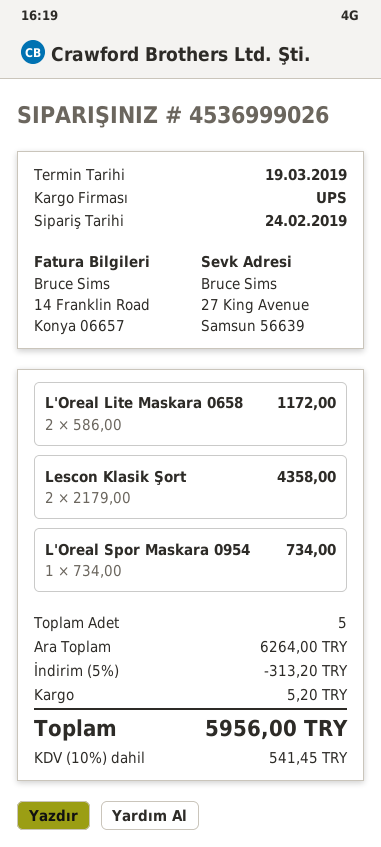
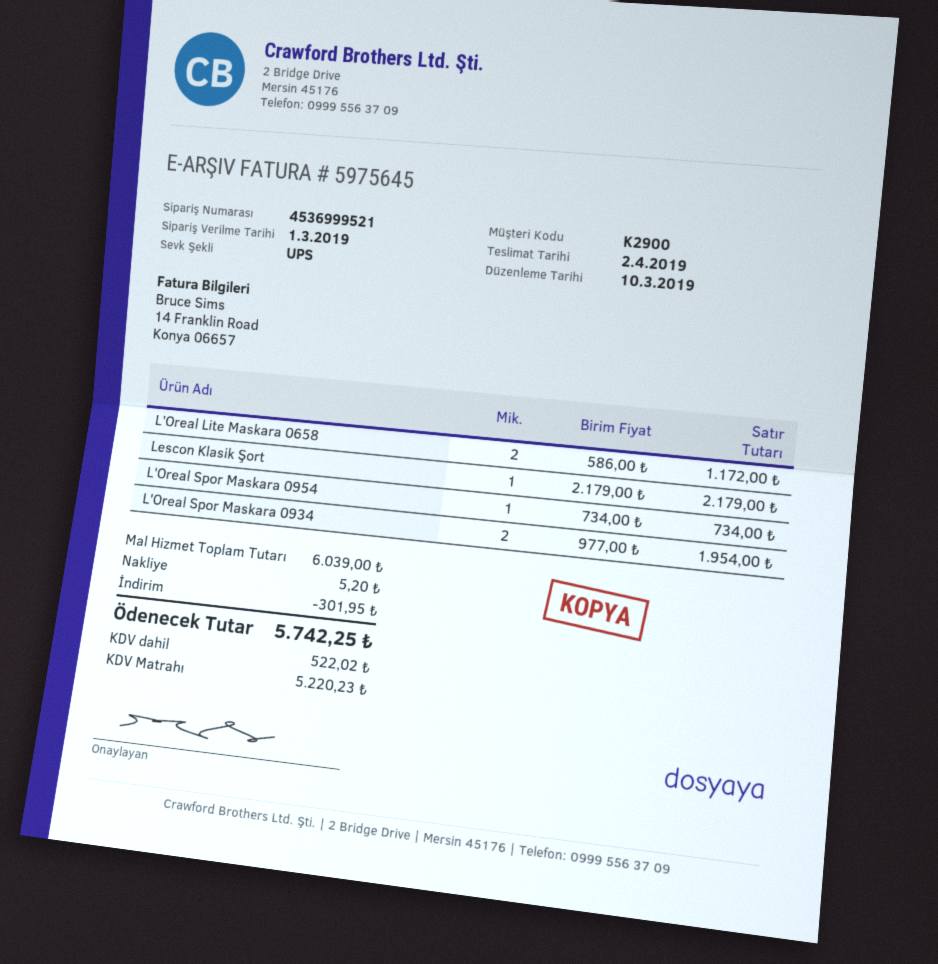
order number: 4536999026 -> 4536999521
order date: 2019-02-24 -> 2019-03-01
delivery date: 2019-03-19 -> 2019-04-02
Lescon Klasik Şort: 2 x 2179.00 = 4358.00 -> 1 x 2179.00 = 2179.00
L'Oreal Spor Maskara 0934: none -> 2 x 977.00 = 1954.00
subtotal: 6264.00 -> 6039.00
discount: 313.20 -> 301.95
tax: 541.45 -> 522.02
total: 5956.00 -> 5742.25

